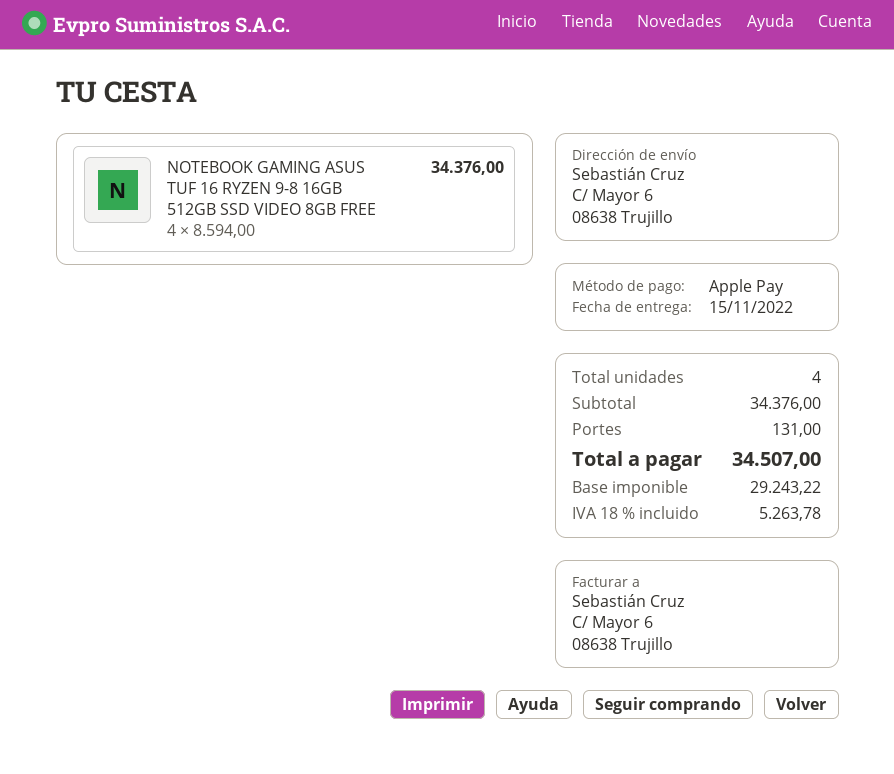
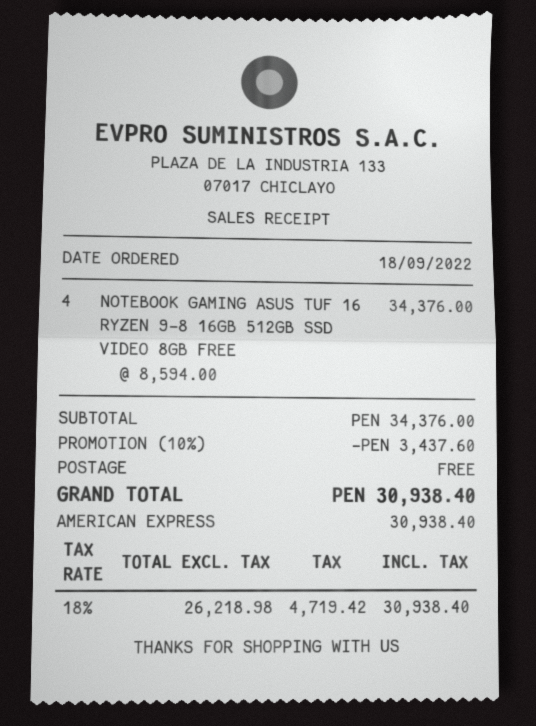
payment method: Apple Pay -> American Express
discount: none -> 10% = 3437.60
shipping: 131.00 -> 0.00
net: 29243.22 -> 26218.98
tax: 18% = 5263.78 -> 18% = 4719.42
total: 34507.00 -> 30938.40

